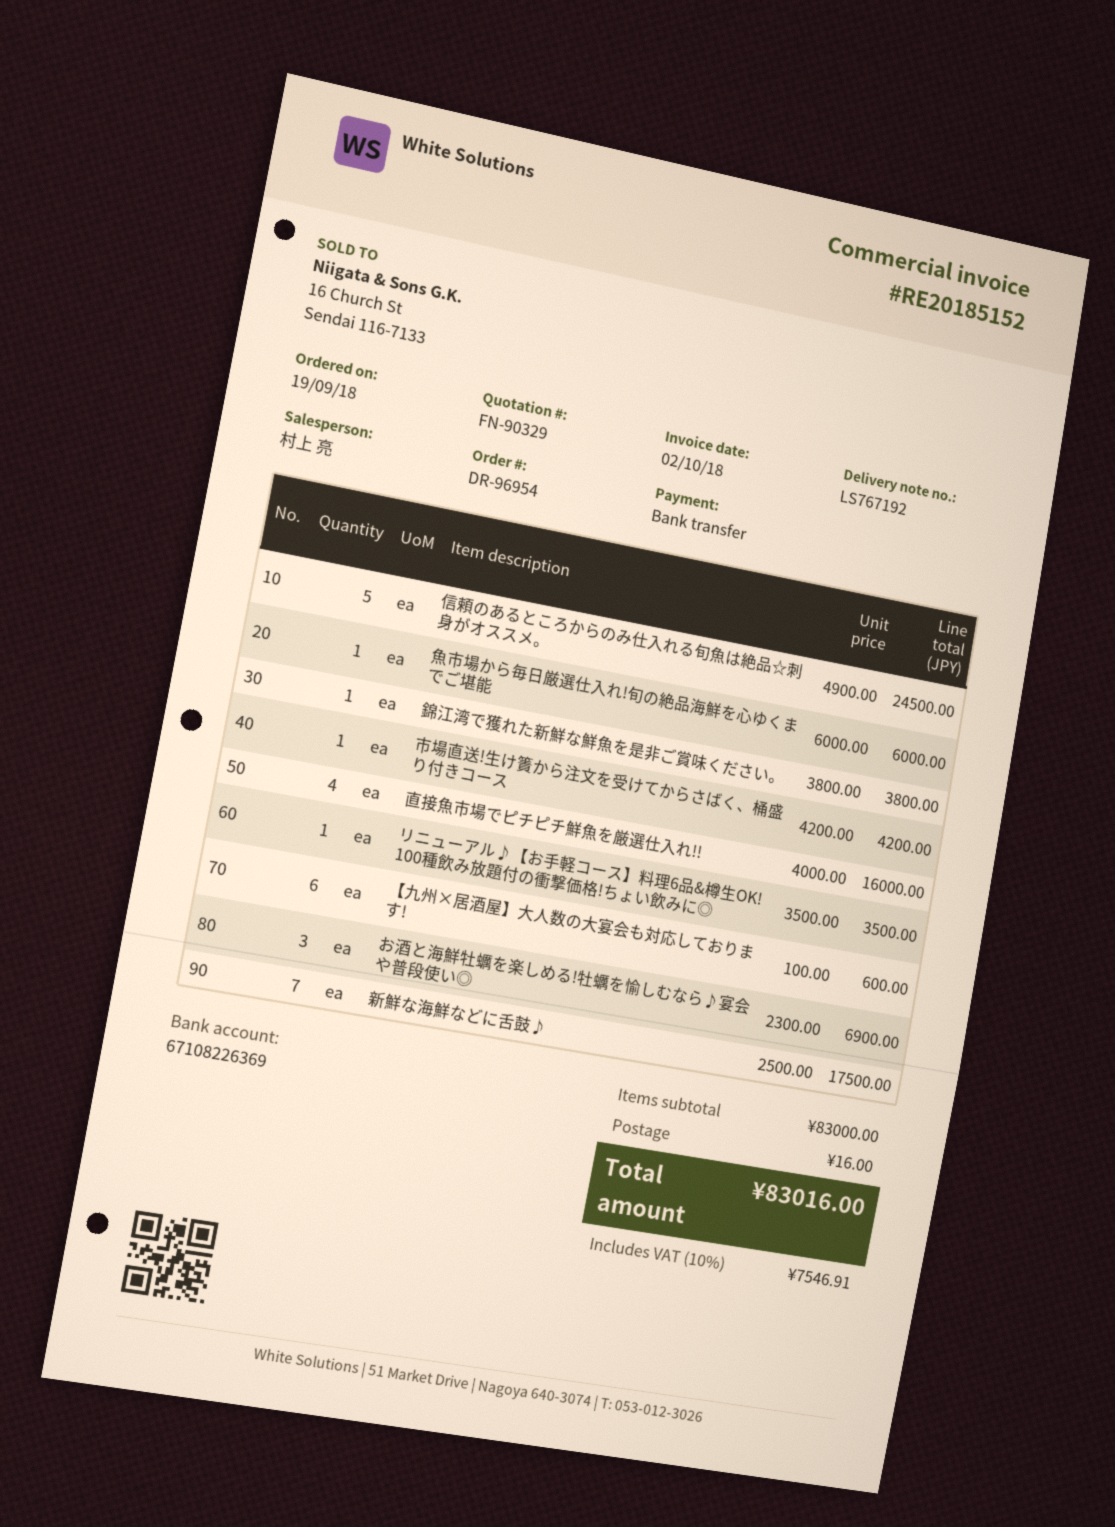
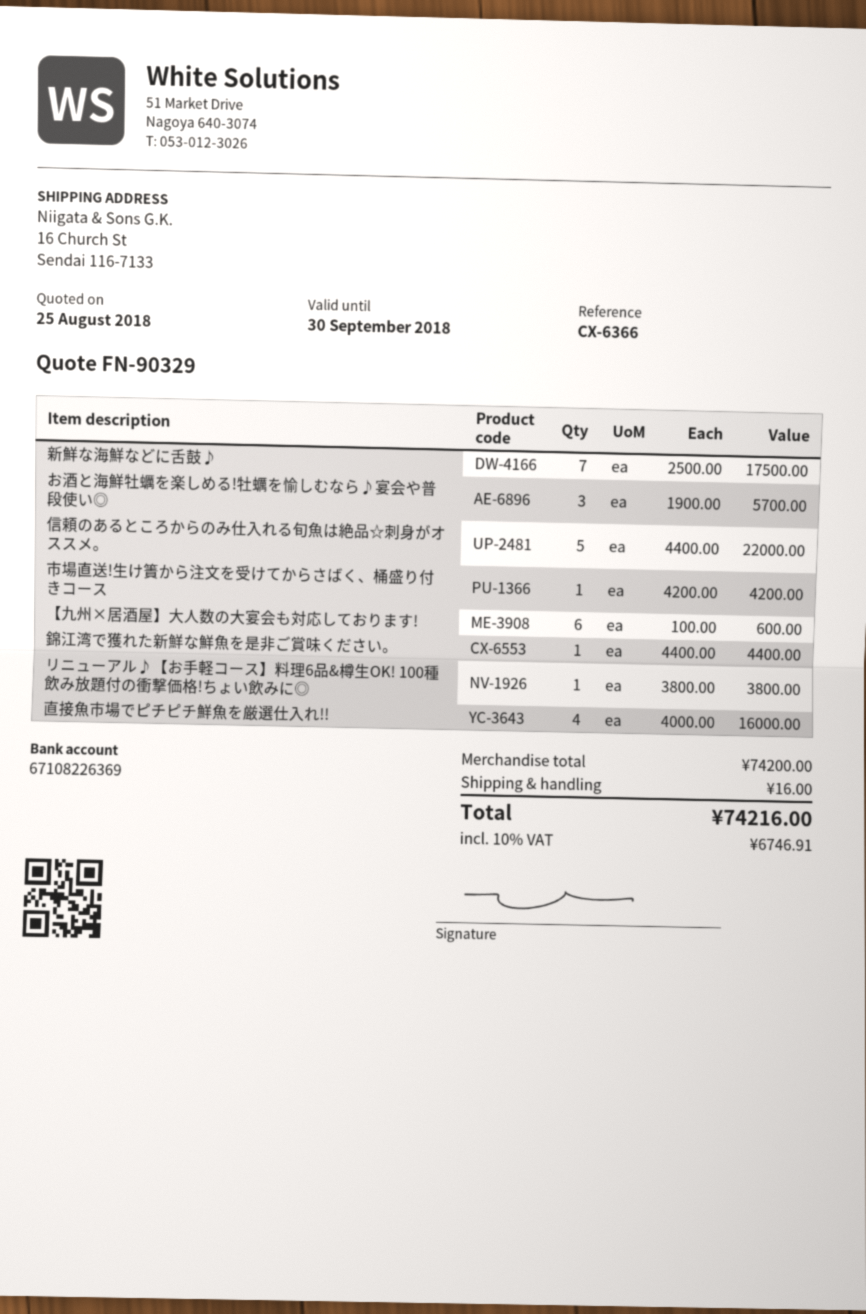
信頼のあるところからのみ仕入れる旬魚は絶品☆刺身がオススメ。: 5 x 4900.00 = 24500.00 -> 5 x 4400.00 = 22000.00
魚市場から毎日厳選仕入れ!旬の絶品海鮮を心ゆくまでご堪能: 1 x 6000.00 = 6000.00 -> none
錦江湾で獲れた新鮮な鮮魚を是非ご賞味ください。: 1 x 3800.00 = 3800.00 -> 1 x 4400.00 = 4400.00
リニューアル♪【お手軽コース】料理6品&樽生OK! 100種飲み放題付の衝撃価格!ちょい飲みに◎: 1 x 3500.00 = 3500.00 -> 1 x 3800.00 = 3800.00
お酒と海鮮牡蠣を楽しめる!牡蠣を愉しむなら♪宴会や普段使い◎: 3 x 2300.00 = 6900.00 -> 3 x 1900.00 = 5700.00
subtotal: 83000.00 -> 74200.00
tax: 10% = 7546.91 -> 10% = 6746.91
total: 83016.00 -> 74216.00

